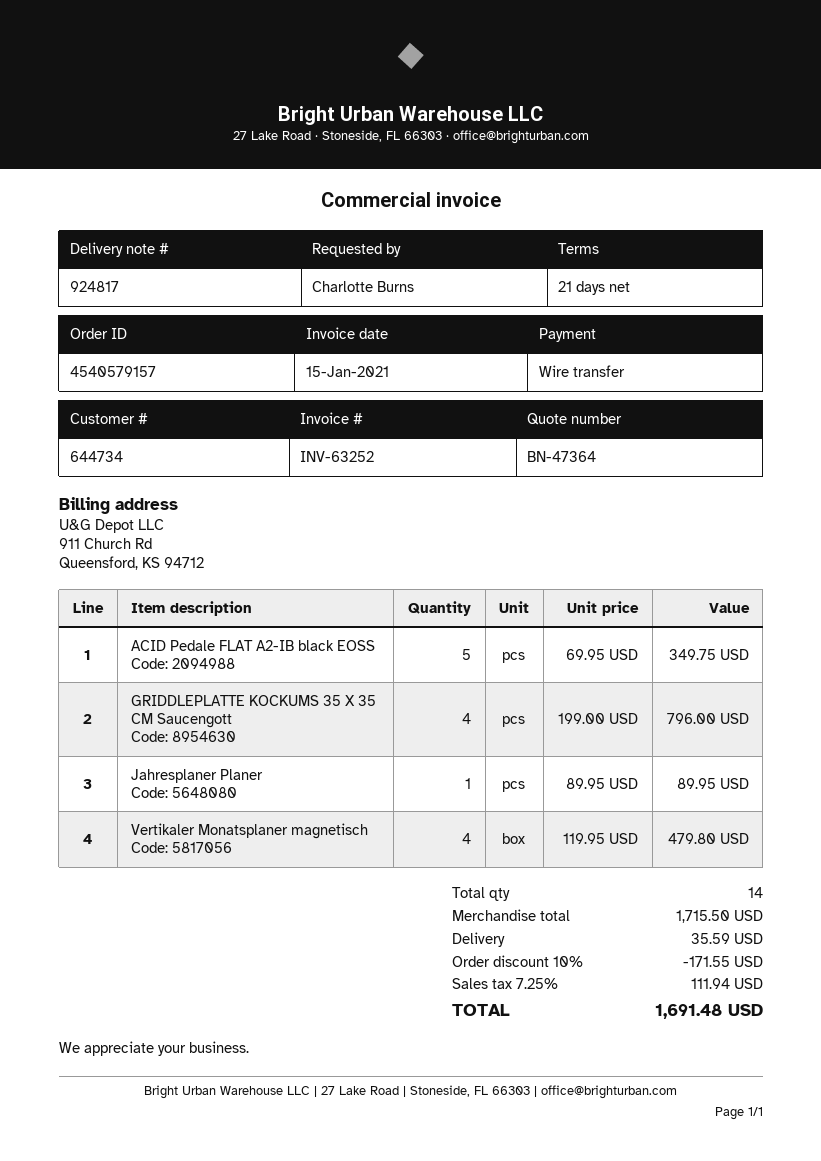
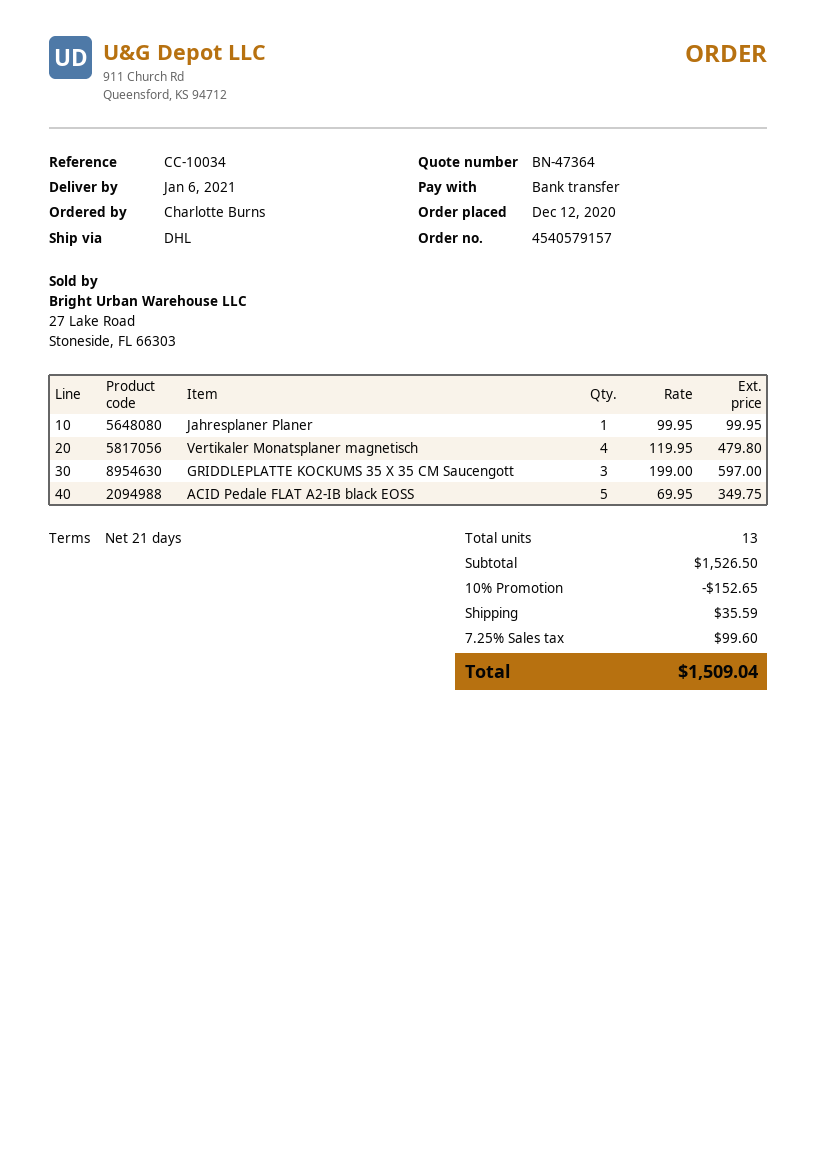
GRIDDLEPLATTE KOCKUMS 35 X 35 CM Saucengott: 4 x 199.00 = 796.00 -> 3 x 199.00 = 597.00
Jahresplaner Planer: 1 x 89.95 = 89.95 -> 1 x 99.95 = 99.95
total quantity: 14 -> 13
subtotal: 1715.50 -> 1526.50
discount: 10% = 171.55 -> 10% = 152.65
tax: 7.25% = 111.94 -> 7.25% = 99.60
total: 1691.48 -> 1509.04

